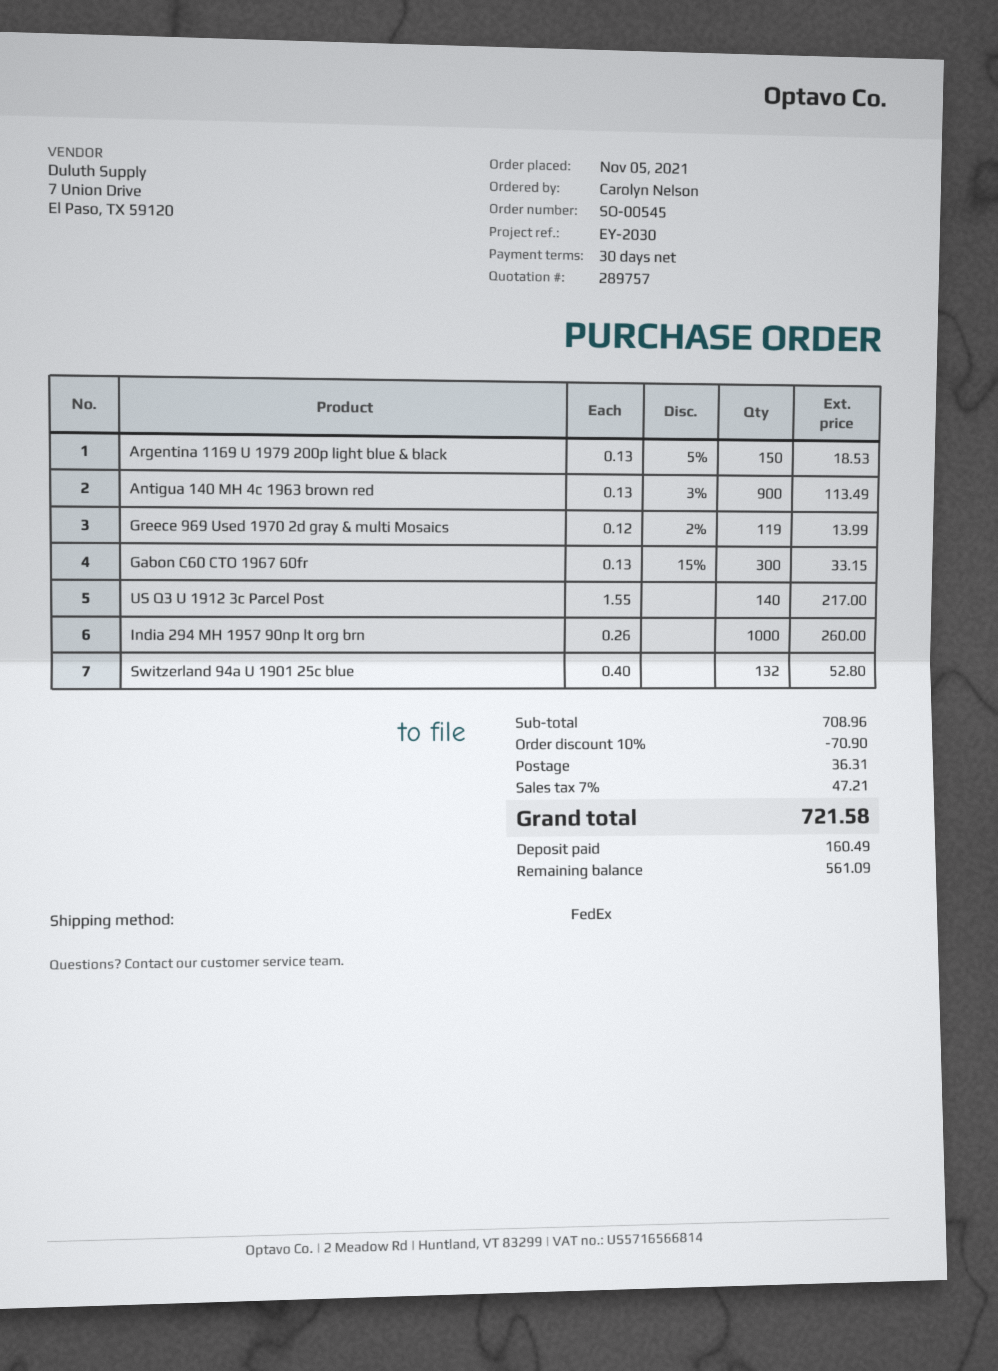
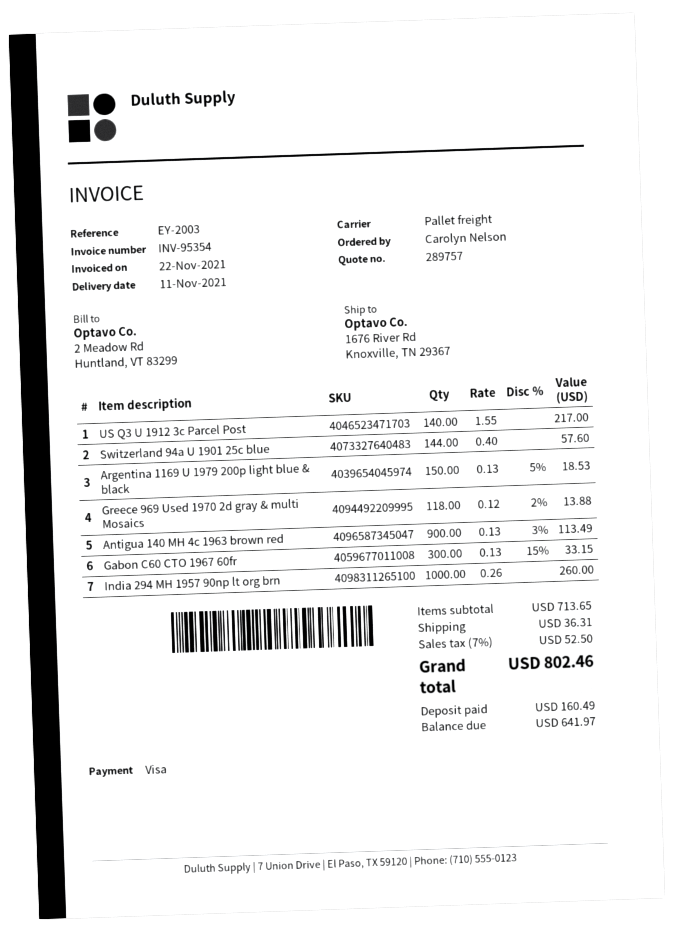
reference: EY-2030 -> EY-2003
shipping method: FedEx -> pallet freight
Greece 969 Used 1970 2d gray & multi Mosaics: 119 x 0.12 - 2% = 13.99 -> 118 x 0.12 - 2% = 13.88
Switzerland 94a U 1901 25c blue: 132 x 0.40 = 52.80 -> 144 x 0.40 = 57.60
subtotal: 708.96 -> 713.65
discount: 10% = 70.90 -> none
tax: 7% = 47.21 -> 7% = 52.50
total: 721.58 -> 802.46
balance: 561.09 -> 641.97

